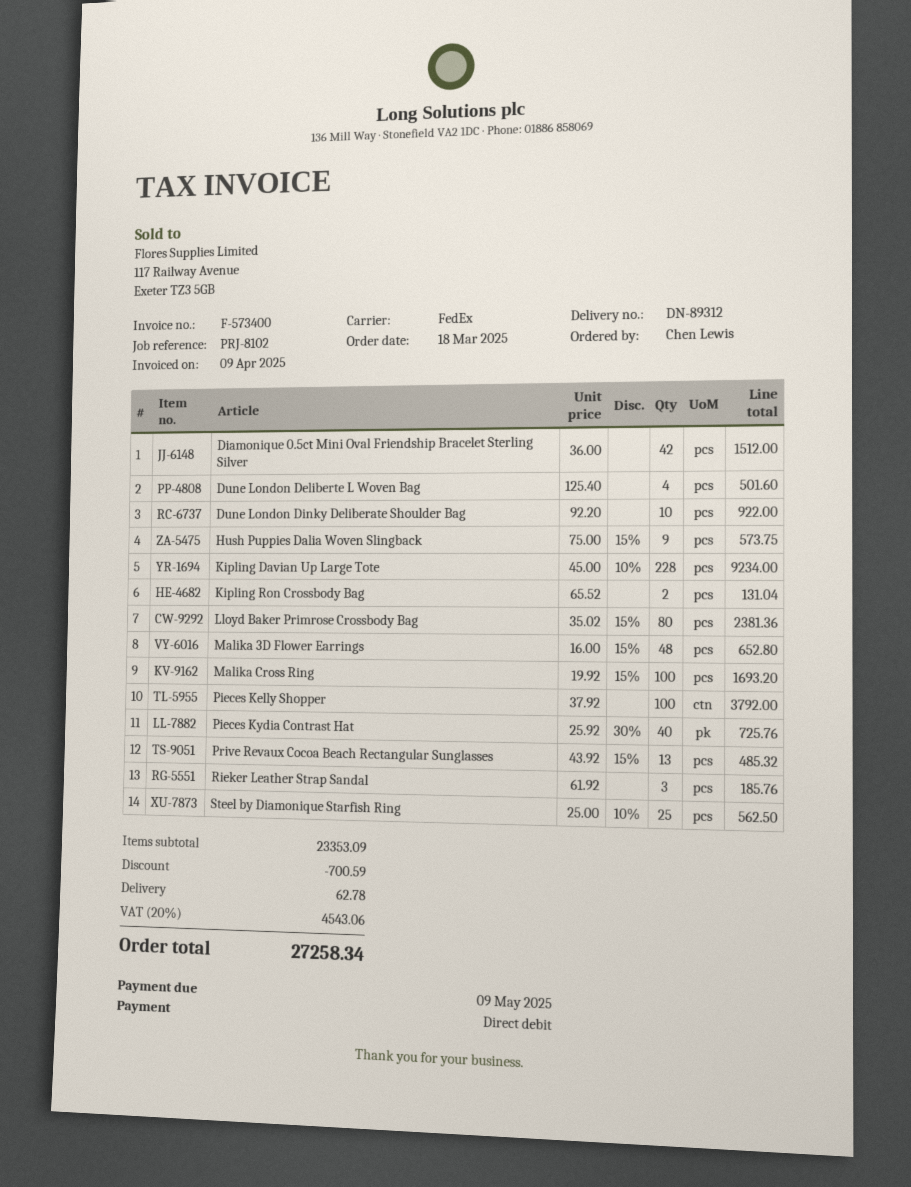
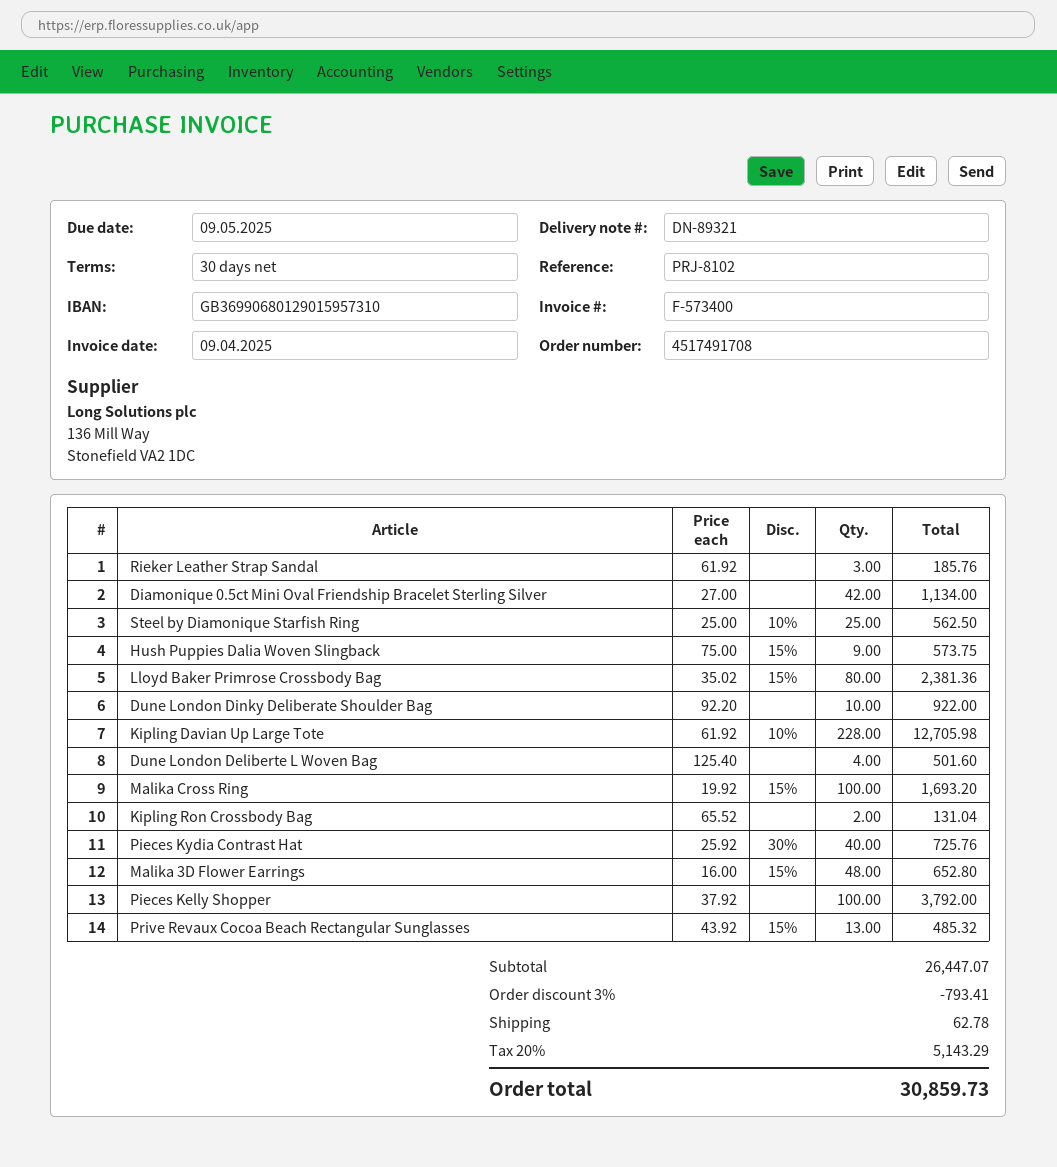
delivery note number: DN-89312 -> DN-89321
Diamonique 0.5ct Mini Oval Friendship Bracelet Sterling Silver: 42 x 36.00 = 1512.00 -> 42 x 27.00 = 1134.00
Kipling Davian Up Large Tote: 228 x 45.00 - 10% = 9234.00 -> 228 x 61.92 - 10% = 12705.98
subtotal: 23353.09 -> 26447.07
discount: 700.59 -> 793.41
tax: 20% = 4543.06 -> 20% = 5143.29
total: 27258.34 -> 30859.73

